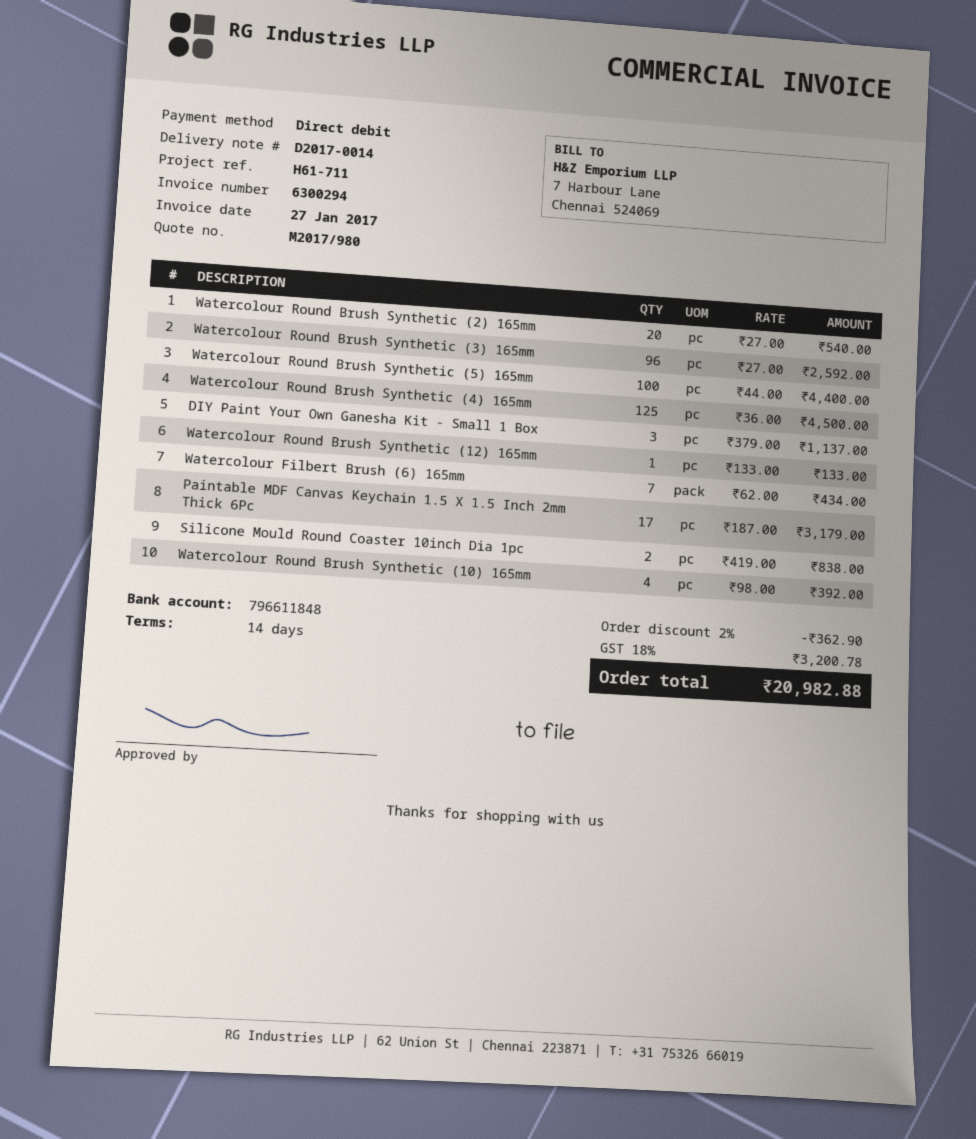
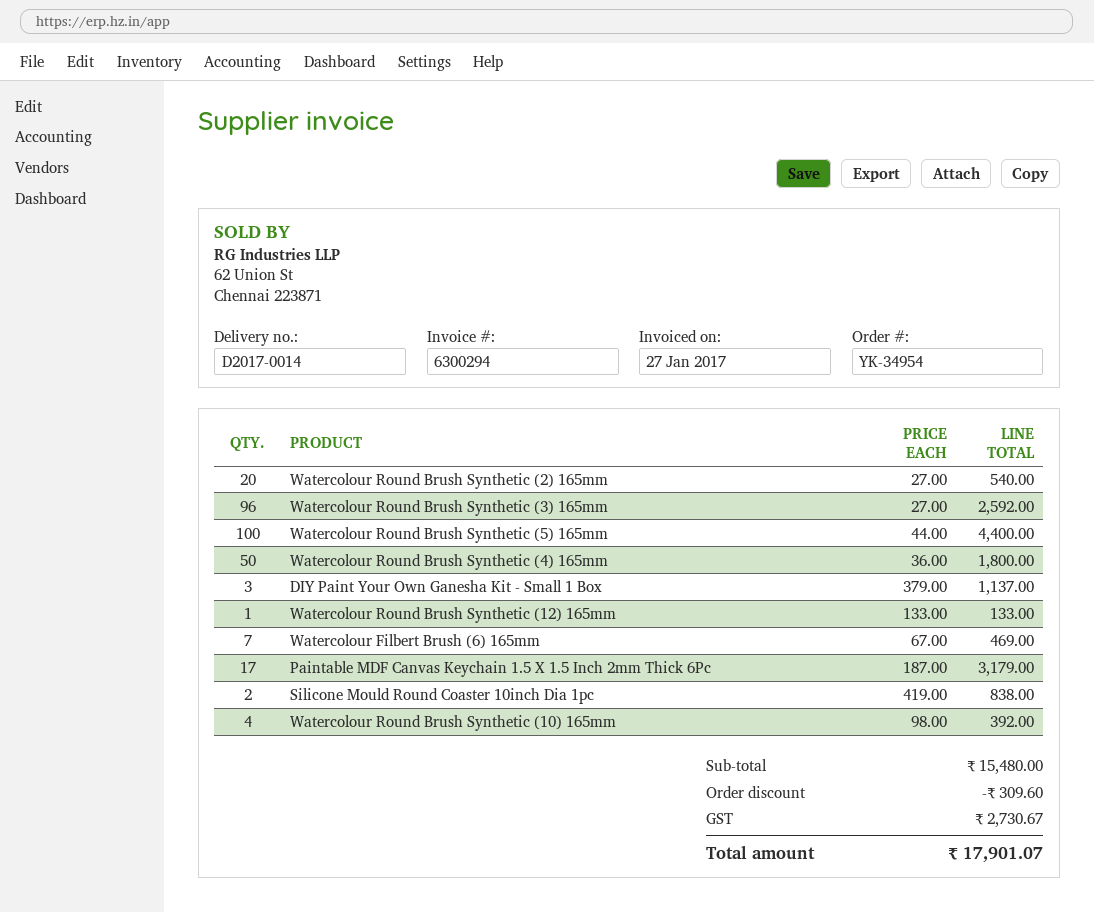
Watercolour Round Brush Synthetic (4) 165mm: 125 x 36.00 = 4500.00 -> 50 x 36.00 = 1800.00
Watercolour Filbert Brush (6) 165mm: 7 x 62.00 = 434.00 -> 7 x 67.00 = 469.00
discount: 362.90 -> 309.60
tax: 3200.78 -> 2730.67
total: 20982.88 -> 17901.07

